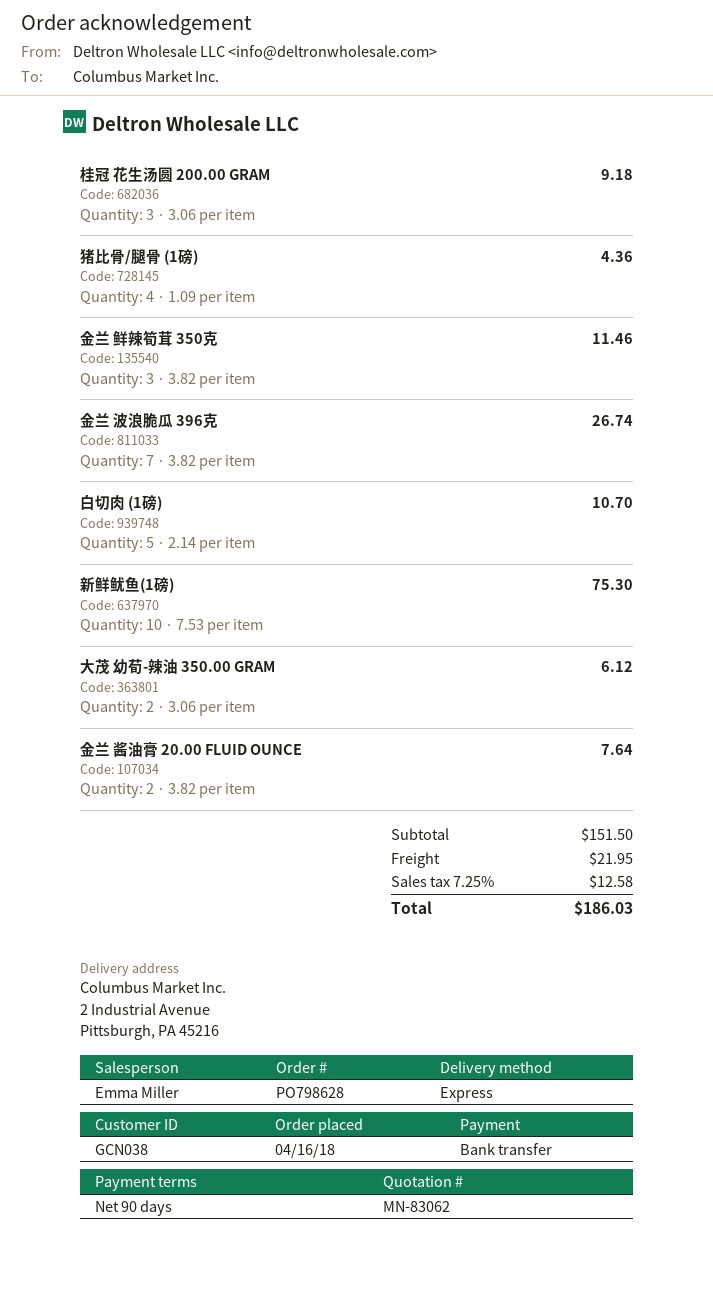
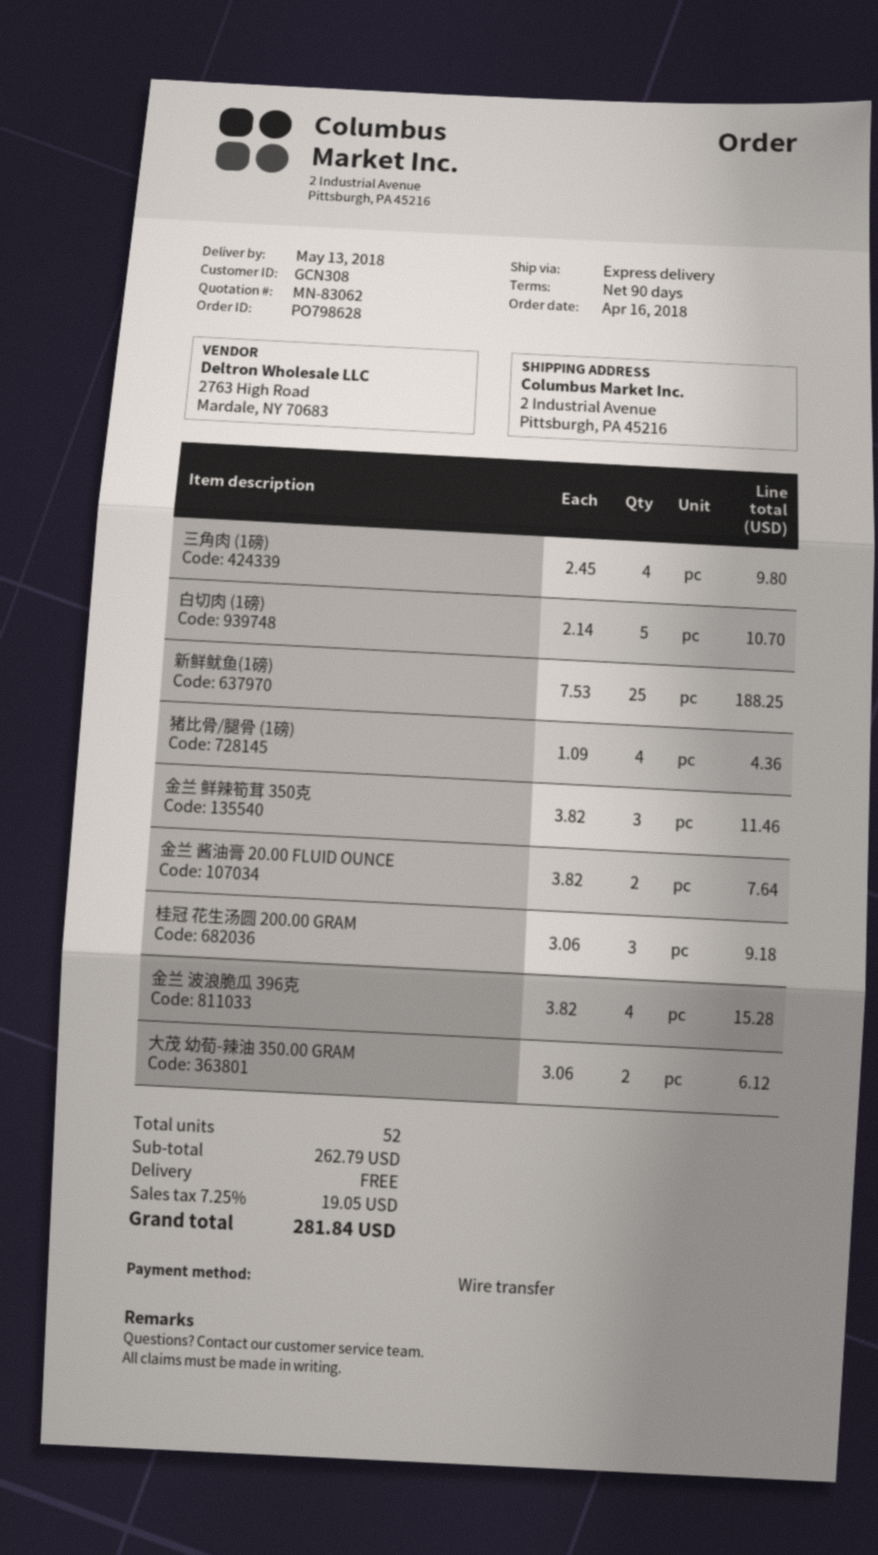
customer number: GCN038 -> GCN308
金兰 波浪脆瓜 396克: 7 x 3.82 = 26.74 -> 4 x 3.82 = 15.28
新鲜鱿鱼(1磅): 10 x 7.53 = 75.30 -> 25 x 7.53 = 188.25
三角肉 (1磅): none -> 4 x 2.45 = 9.80
subtotal: 151.50 -> 262.79
shipping: 21.95 -> 0.00
tax: 7.25% = 12.58 -> 7.25% = 19.05
total: 186.03 -> 281.84

